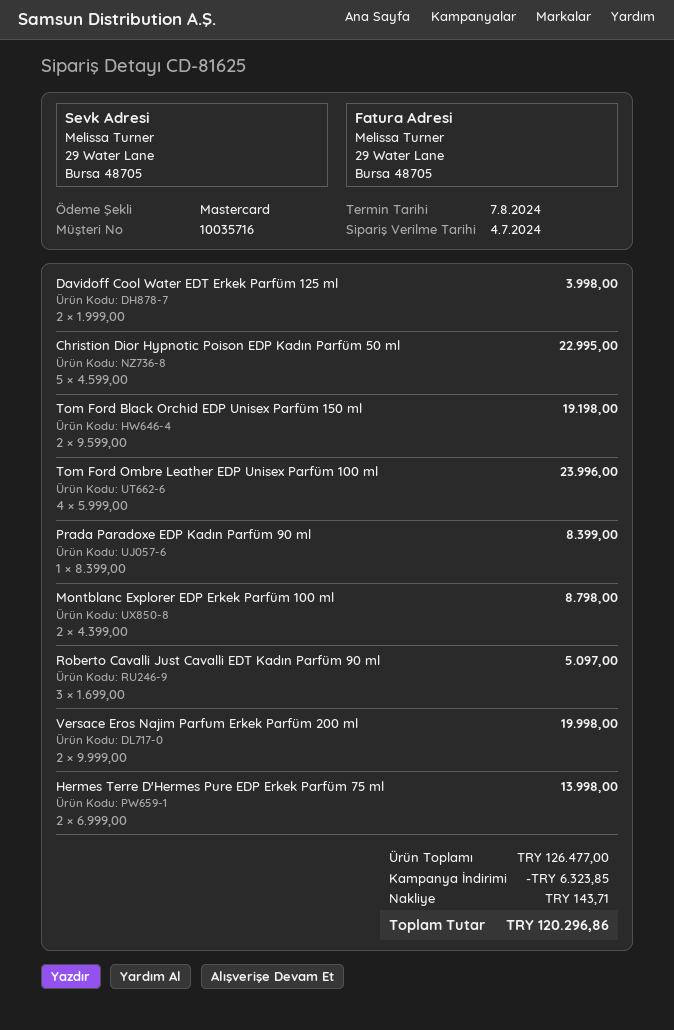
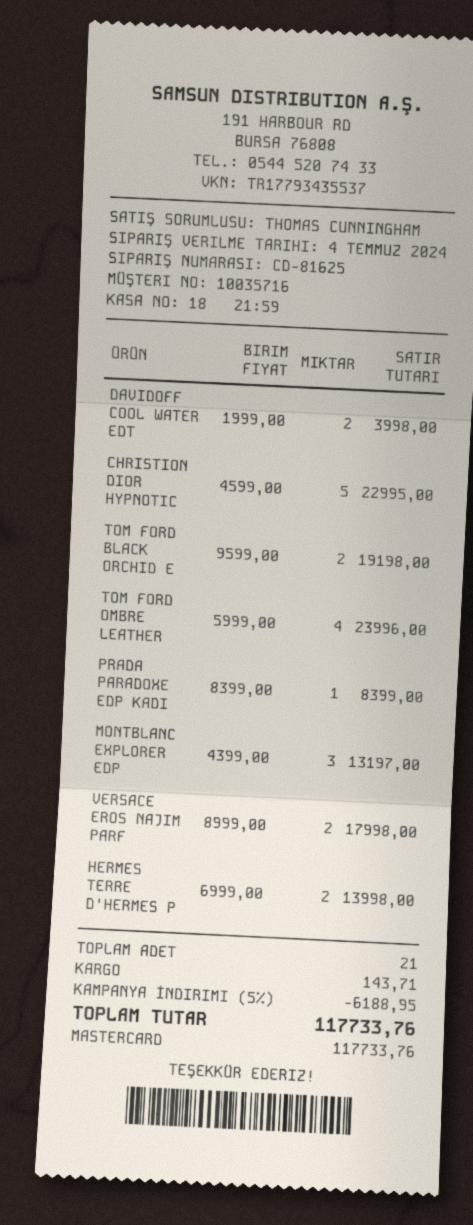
Montblanc Explorer EDP Erkek Parfüm 100 ml: 2 x 4399.00 = 8798.00 -> 3 x 4399.00 = 13197.00
Roberto Cavalli Just Cavalli EDT Kadın Parfüm 90 ml: 3 x 1699.00 = 5097.00 -> none
Versace Eros Najim Parfum Erkek Parfüm 200 ml: 2 x 9999.00 = 19998.00 -> 2 x 8999.00 = 17998.00
discount: 6323.85 -> 6188.95
total: 120296.86 -> 117733.76

